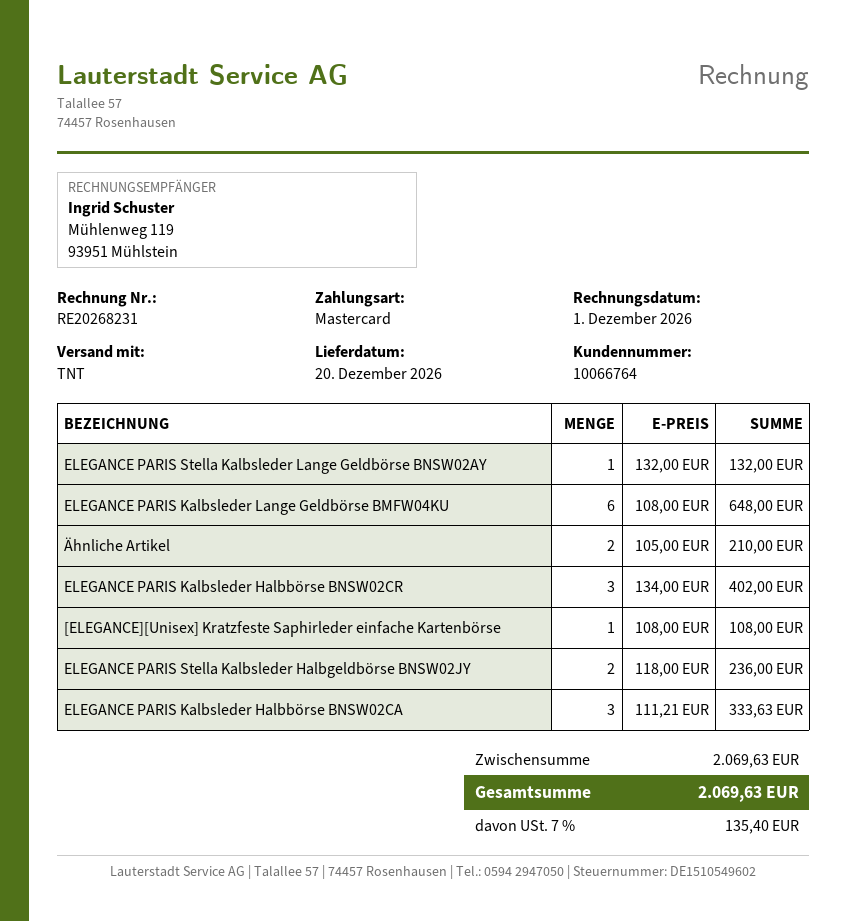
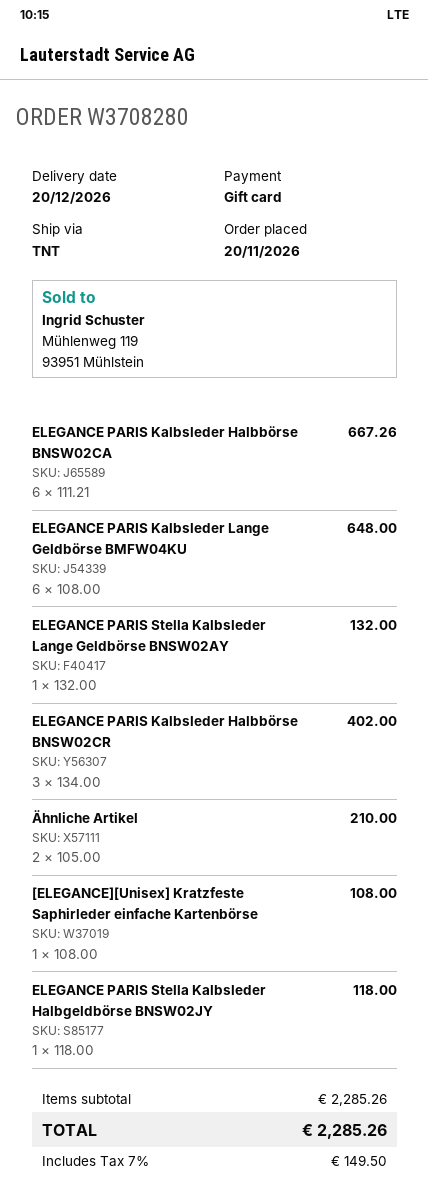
payment method: Mastercard -> gift card
ELEGANCE PARIS Stella Kalbsleder Halbgeldbörse BNSW02JY: 2 x 118.00 = 236.00 -> 1 x 118.00 = 118.00
ELEGANCE PARIS Kalbsleder Halbbörse BNSW02CA: 3 x 111.21 = 333.63 -> 6 x 111.21 = 667.26
subtotal: 2069.63 -> 2285.26
tax: 7% = 135.40 -> 7% = 149.50
total: 2069.63 -> 2285.26

